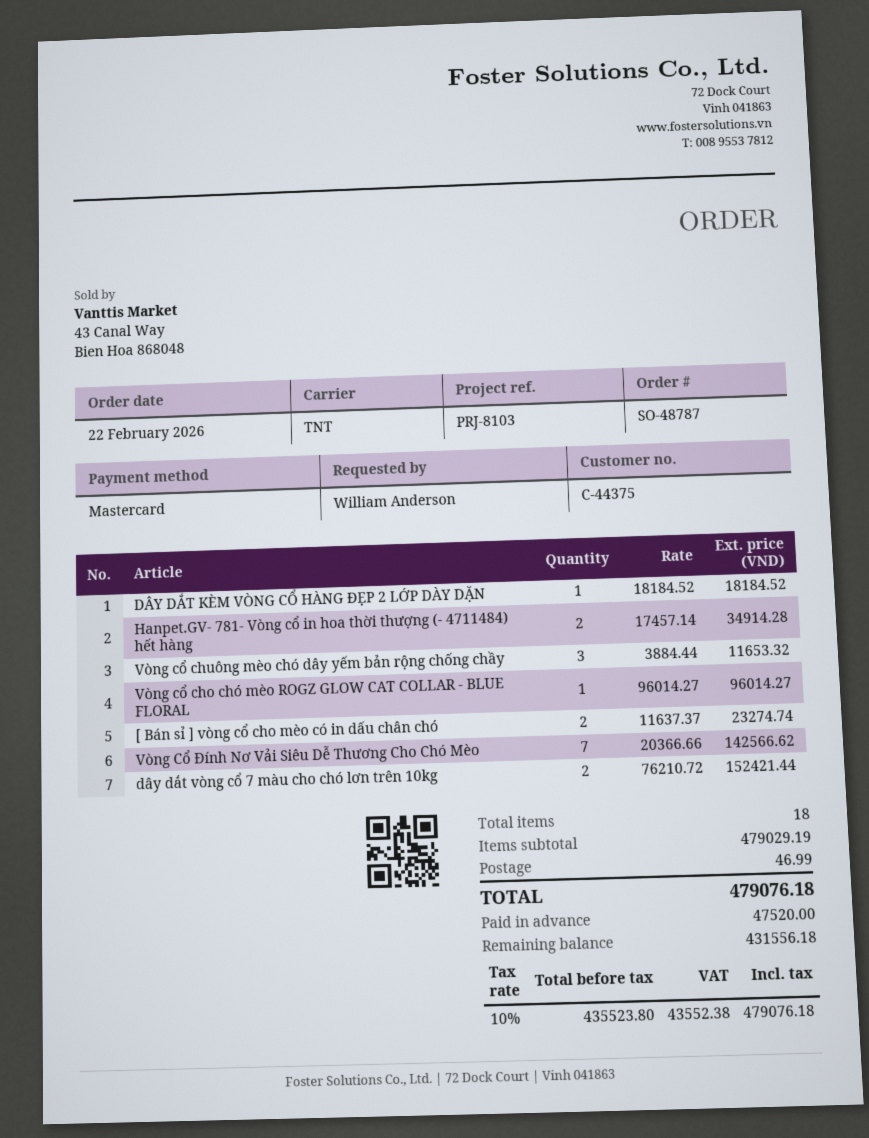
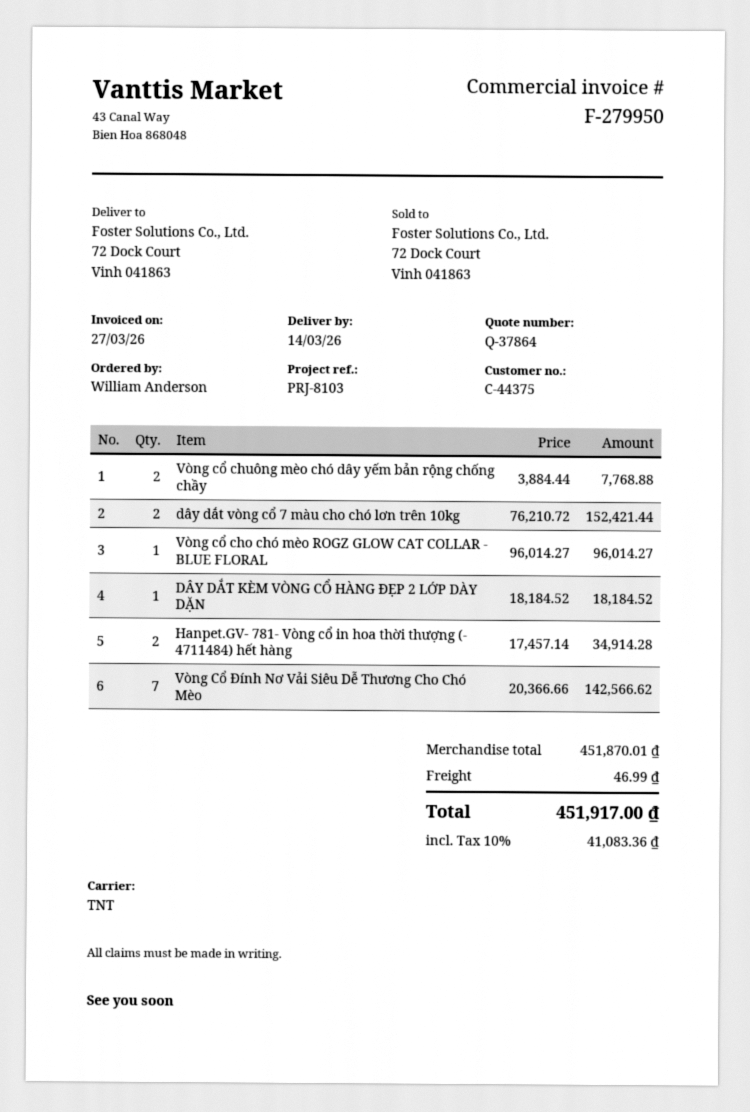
Vòng cổ chuông mèo chó dây yếm bản rộng chống chầy: 3 x 3884.44 = 11653.32 -> 2 x 3884.44 = 7768.88
[ Bán sỉ ] vòng cổ cho mèo có in dấu chân chó: 2 x 11637.37 = 23274.74 -> none
subtotal: 479029.19 -> 451870.01
tax: 10% = 43552.38 -> 10% = 41083.36
total: 479076.18 -> 451917.00

